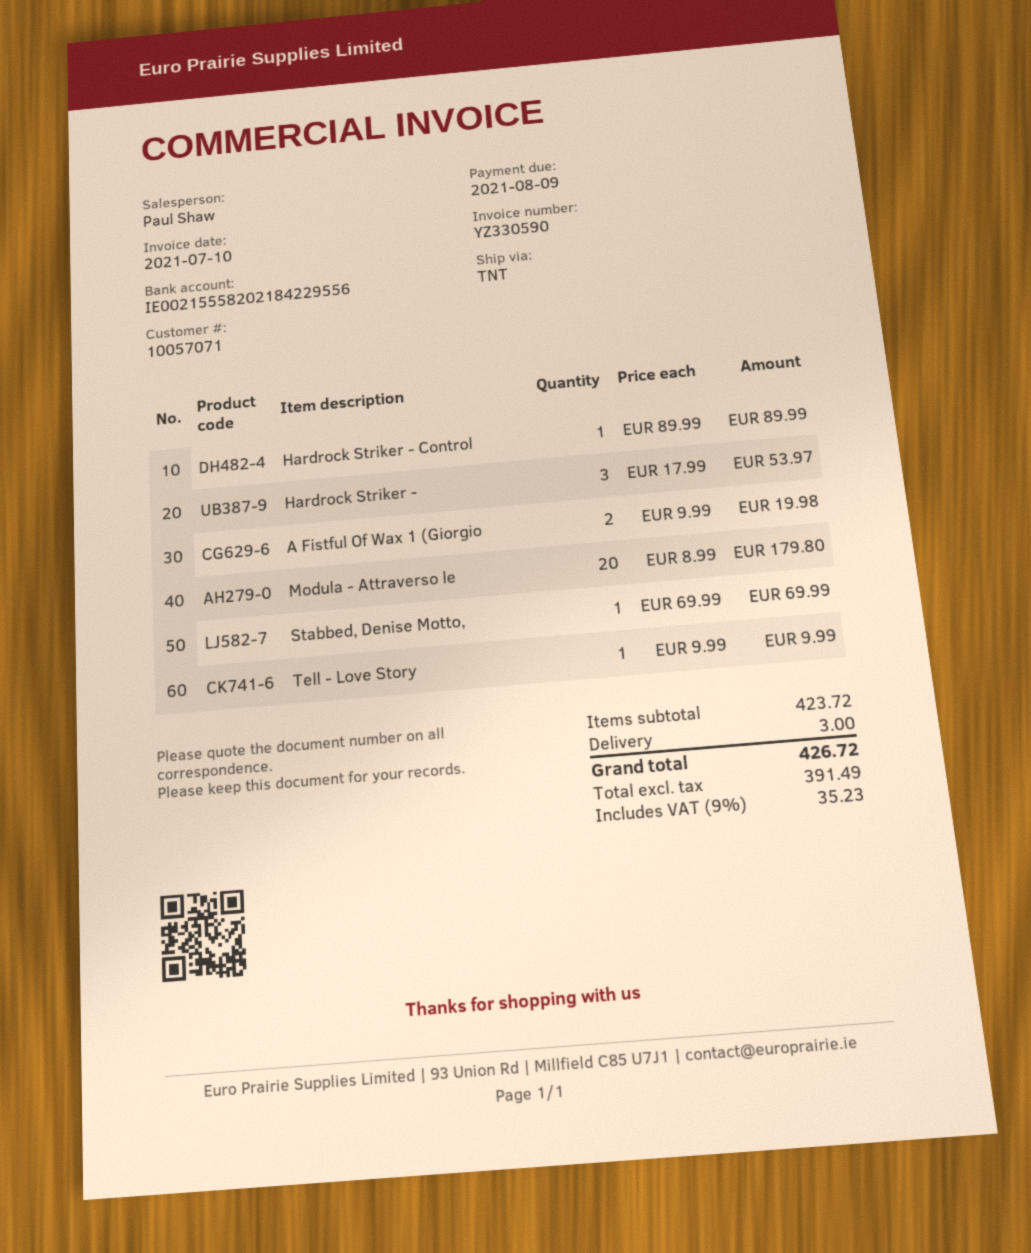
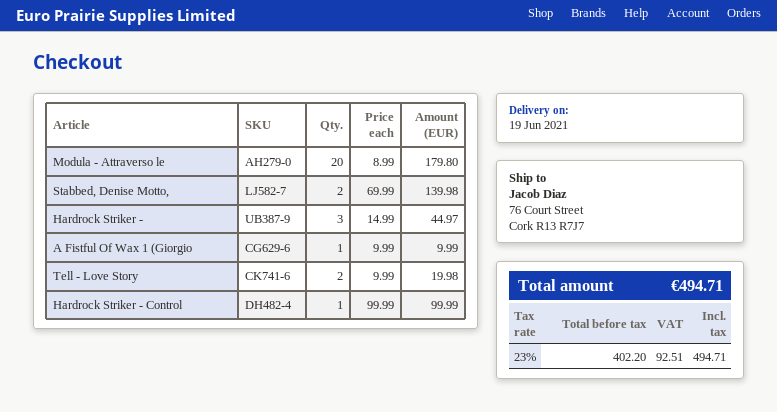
Hardrock Striker - Control: 1 x 89.99 = 89.99 -> 1 x 99.99 = 99.99
Hardrock Striker -: 3 x 17.99 = 53.97 -> 3 x 14.99 = 44.97
A Fistful Of Wax 1 (Giorgio: 2 x 9.99 = 19.98 -> 1 x 9.99 = 9.99
Stabbed, Denise Motto,: 1 x 69.99 = 69.99 -> 2 x 69.99 = 139.98
Tell - Love Story: 1 x 9.99 = 9.99 -> 2 x 9.99 = 19.98
shipping: 3.00 -> none
net: 391.49 -> 402.20
tax: 9% = 35.23 -> 23% = 92.51
total: 426.72 -> 494.71

